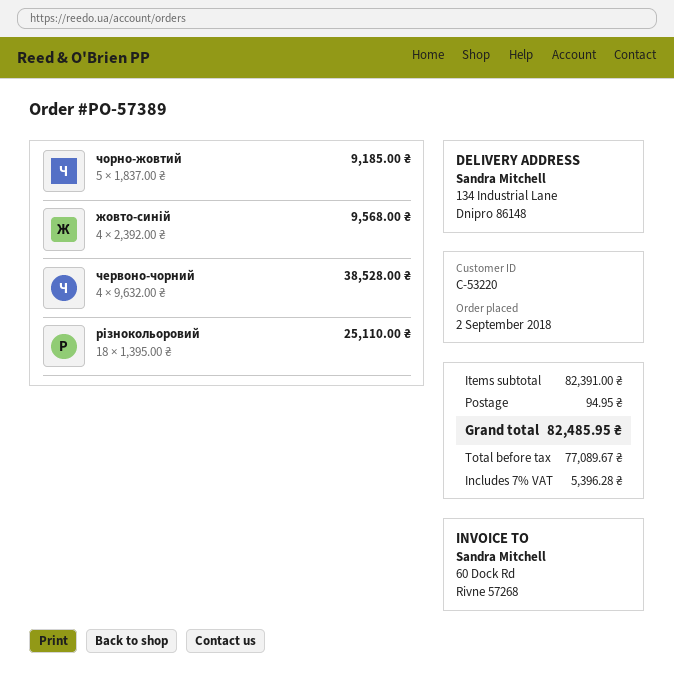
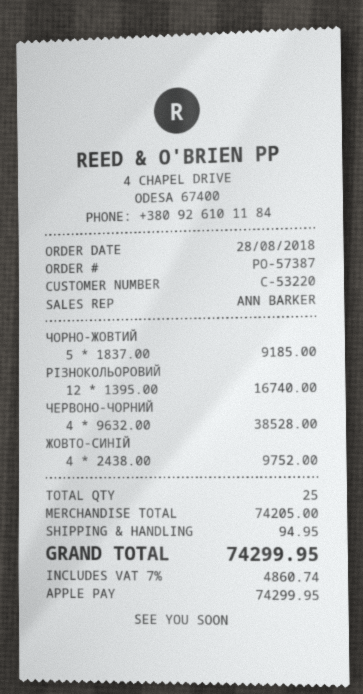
order number: PO-57389 -> PO-57387
order date: 2018-09-02 -> 2018-08-28
жовто-синій: 4 x 2392.00 = 9568.00 -> 4 x 2438.00 = 9752.00
різнокольоровий: 18 x 1395.00 = 25110.00 -> 12 x 1395.00 = 16740.00
subtotal: 82391.00 -> 74205.00
tax: 7% = 5396.28 -> 7% = 4860.74
total: 82485.95 -> 74299.95

